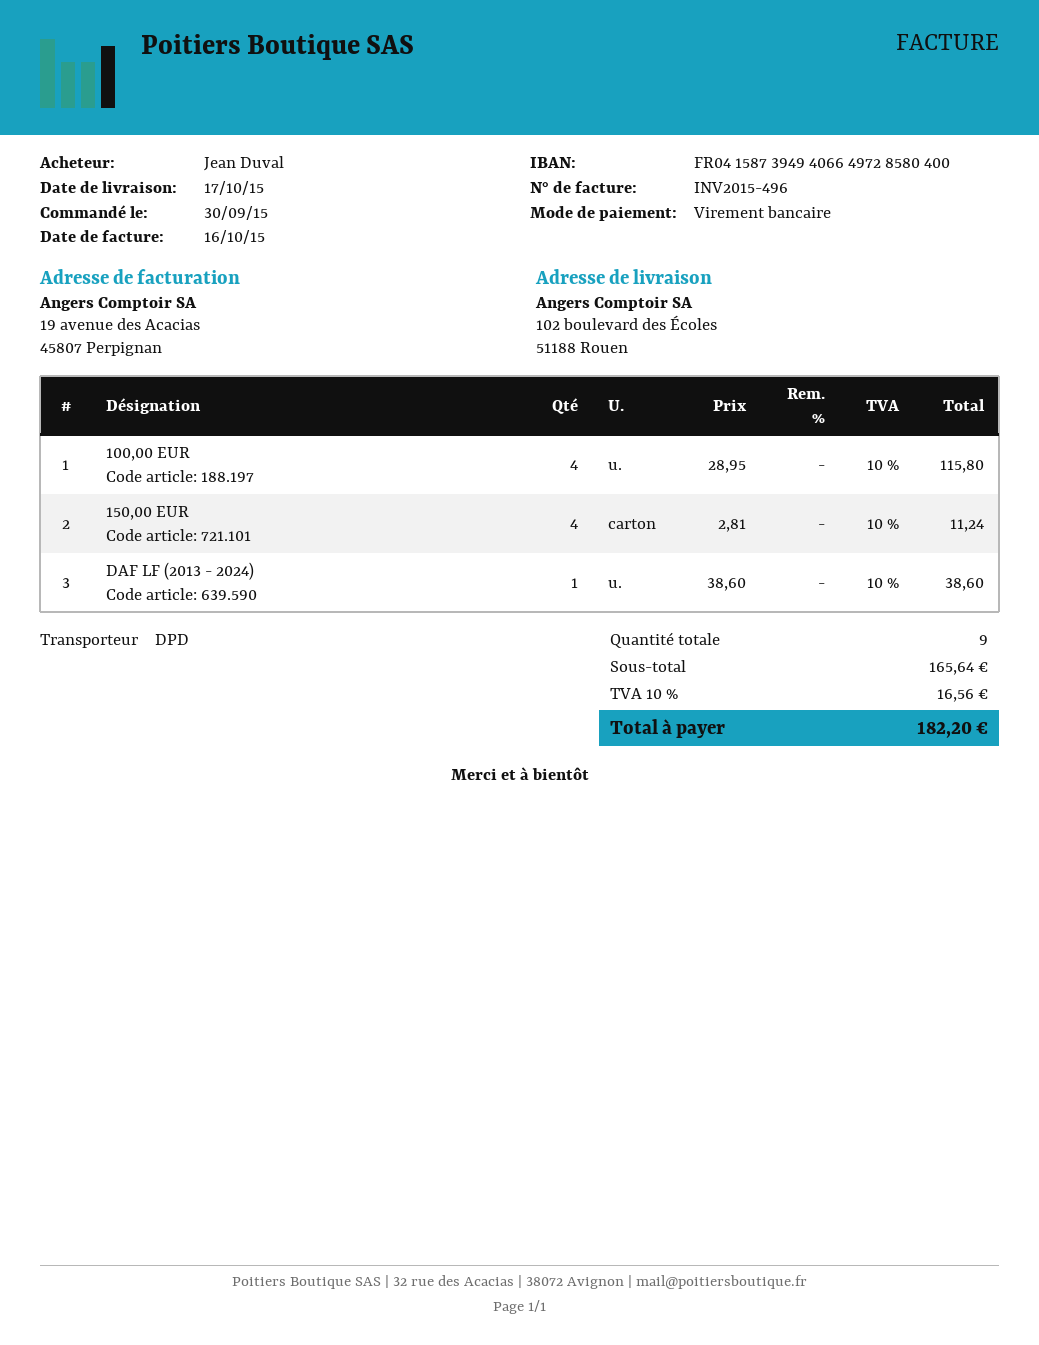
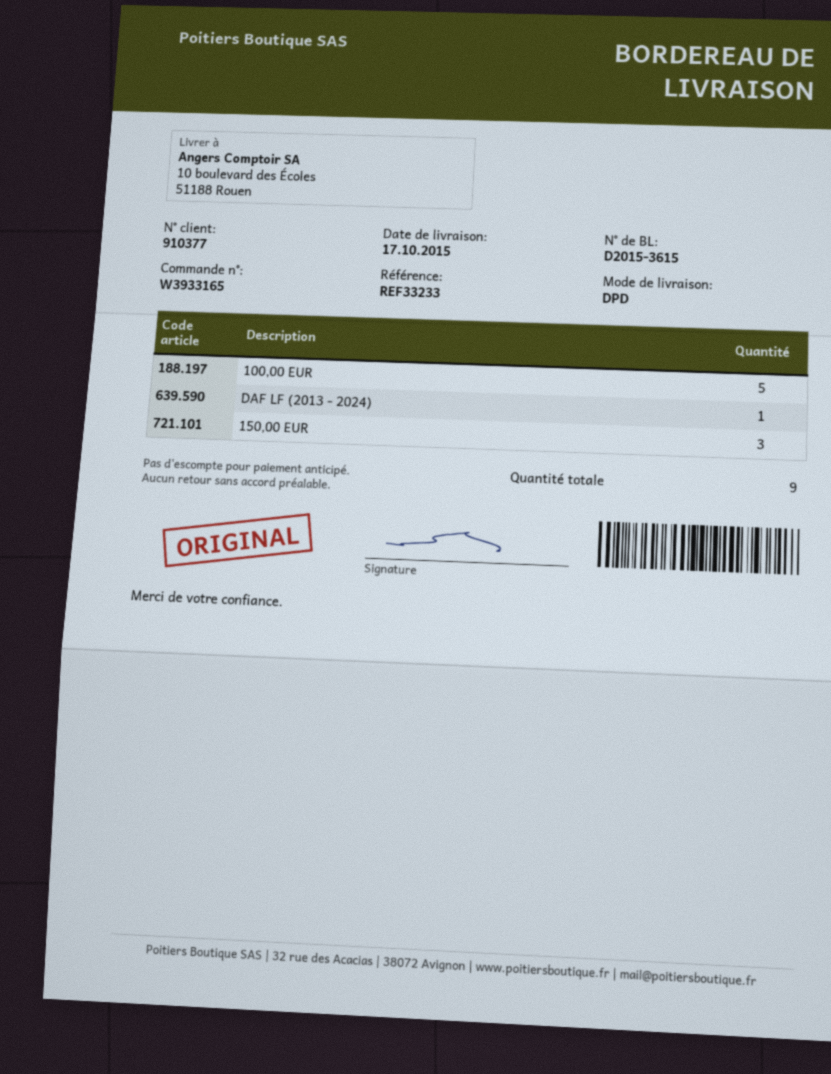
ship to: 102 boulevard des Écoles, 51188 Rouen -> 10 boulevard des Écoles, 51188 Rouen
100,00 EUR: 4 -> 5
150,00 EUR: 4 -> 3

